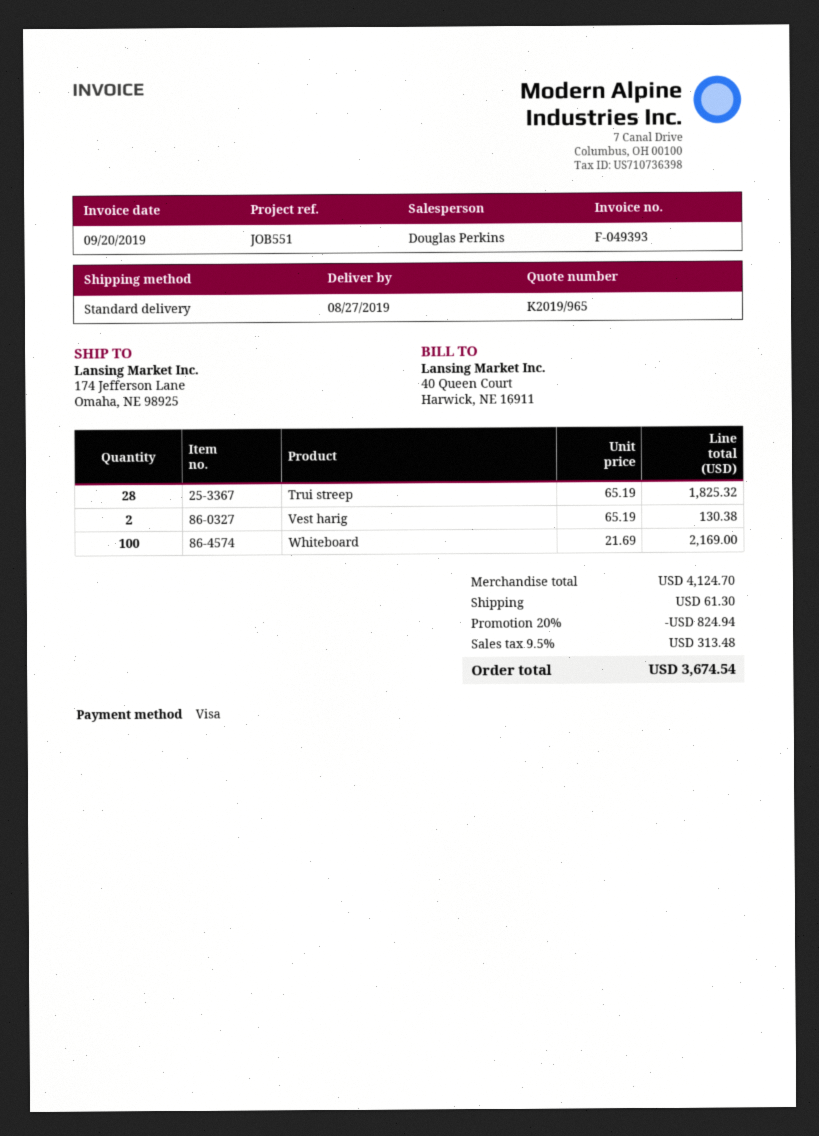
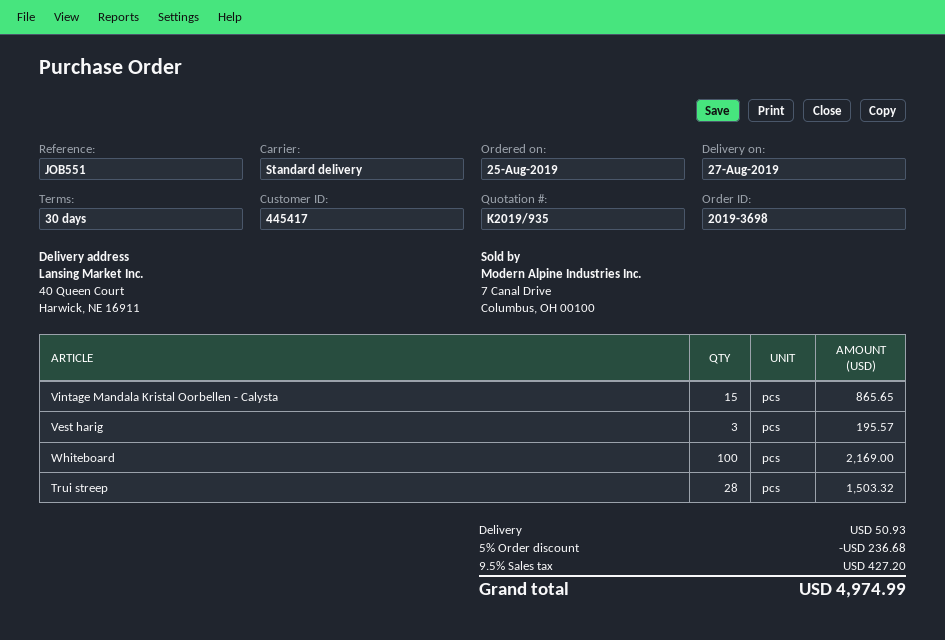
quote number: K2019/965 -> K2019/935
ship to: 174 Jefferson Lane, Omaha, NE 98925 -> 40 Queen Court, Harwick, NE 16911
Trui streep: 28 for 1825.32 -> 28 for 1503.32
Vest harig: 2 for 130.38 -> 3 for 195.57
Vintage Mandala Kristal Oorbellen - Calysta: none -> 15 for 865.65
discount: 20% = 824.94 -> 5% = 236.68
shipping: 61.30 -> 50.93
tax: 9.5% = 313.48 -> 9.5% = 427.20
total: 3674.54 -> 4974.99

